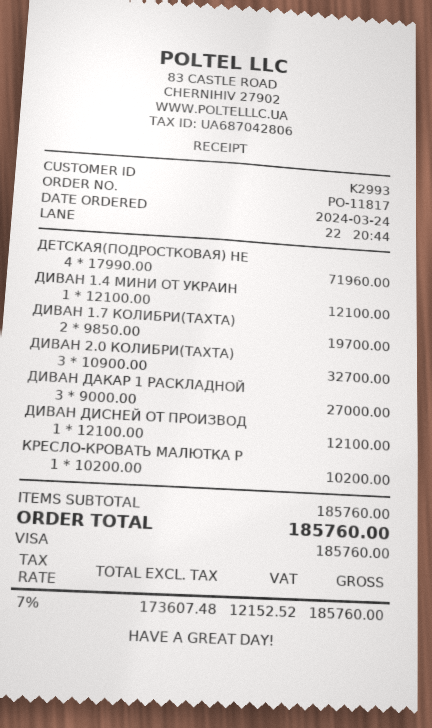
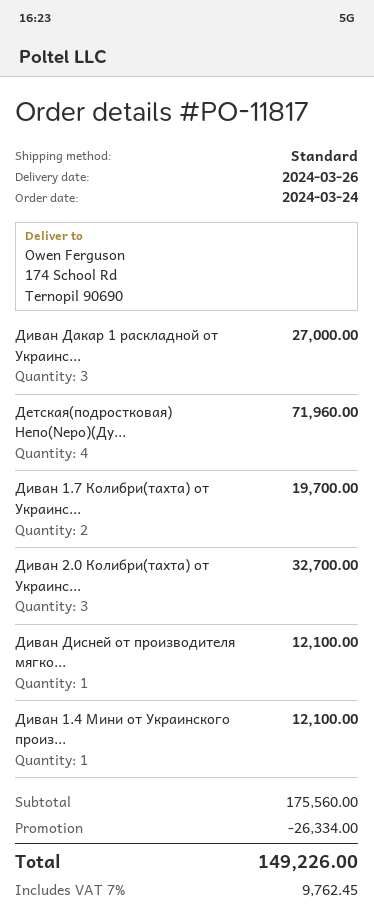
КРЕСЛО-КРОВАТЬ МАЛЮТКА Р: 1 for 10200.00 -> none
subtotal: 185760.00 -> 175560.00
discount: none -> 26334.00
tax: 7% = 12152.52 -> 7% = 9762.45
total: 185760.00 -> 149226.00

